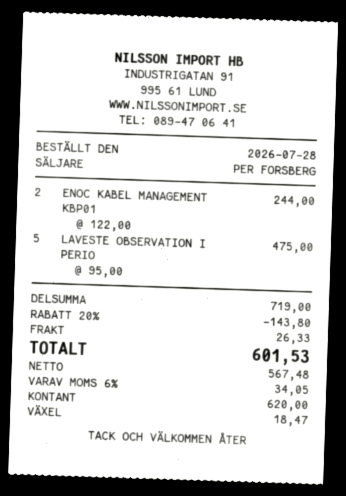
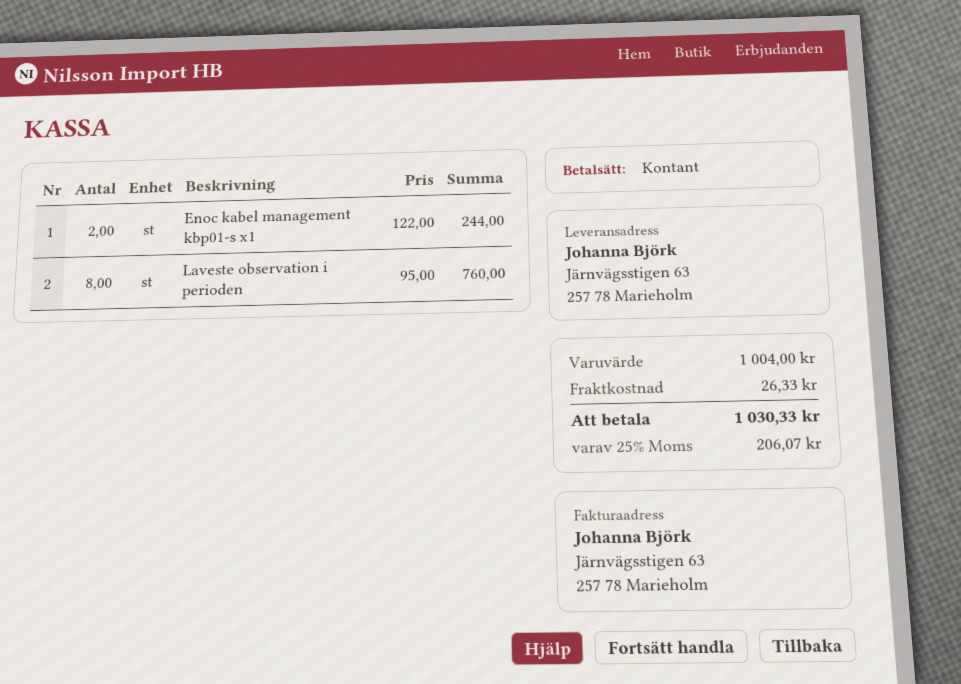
LAVESTE OBSERVATION I PERIO: 5 x 95.00 = 475.00 -> 8 x 95.00 = 760.00
subtotal: 719.00 -> 1004.00
discount: 20% = 143.80 -> none
tax: 6% = 34.05 -> 25% = 206.07
total: 601.53 -> 1030.33

